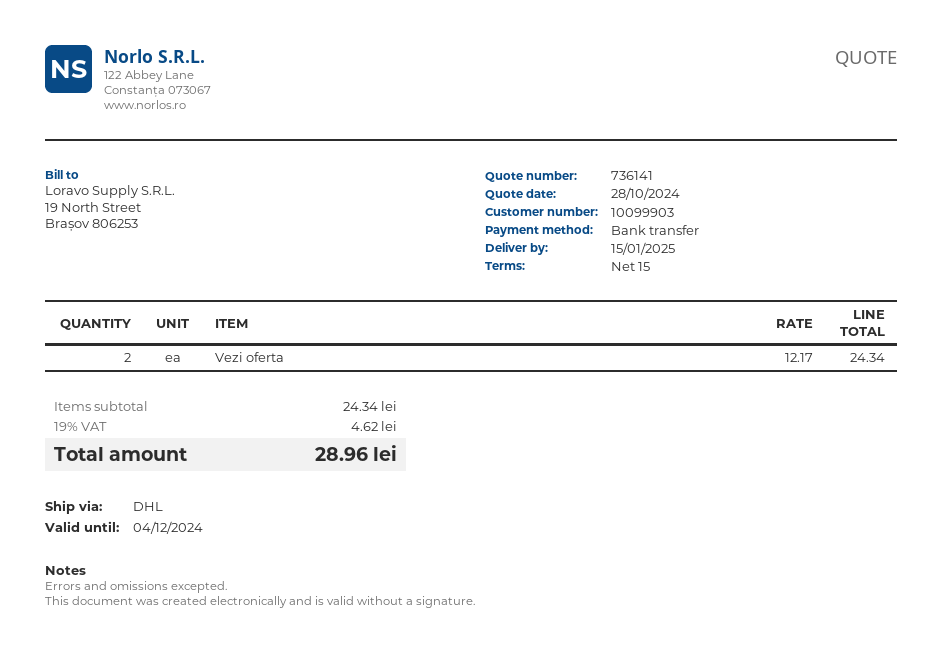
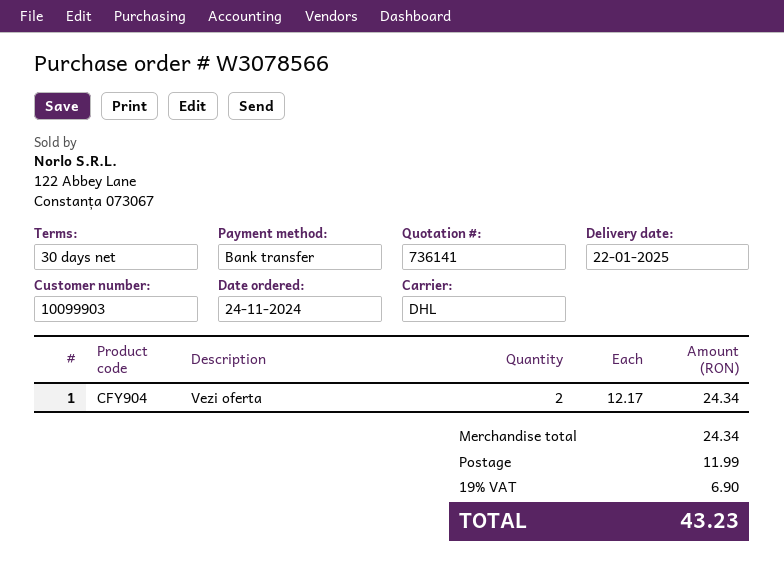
delivery date: 2025-01-15 -> 2025-01-22
payment terms: 15 days -> 30 days
shipping: none -> 11.99
tax: 19% = 4.62 -> 19% = 6.90
total: 28.96 -> 43.23

